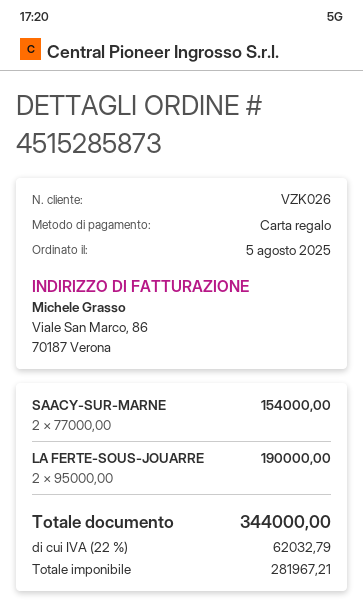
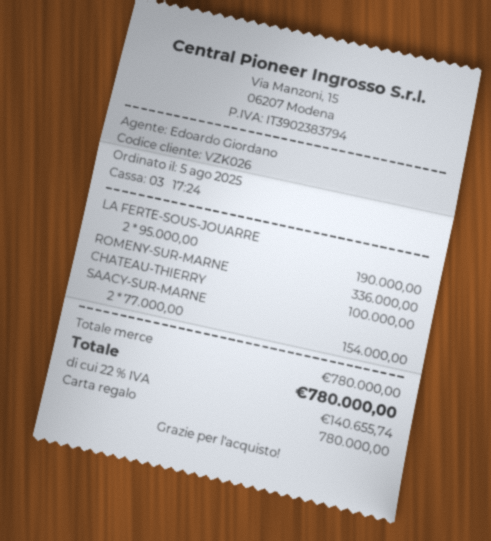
ROMENY-SUR-MARNE: none -> 1 x 336000.00 = 336000.00
CHATEAU-THIERRY: none -> 1 x 100000.00 = 100000.00
tax: 22% = 62032.79 -> 22% = 140655.74
total: 344000.00 -> 780000.00

